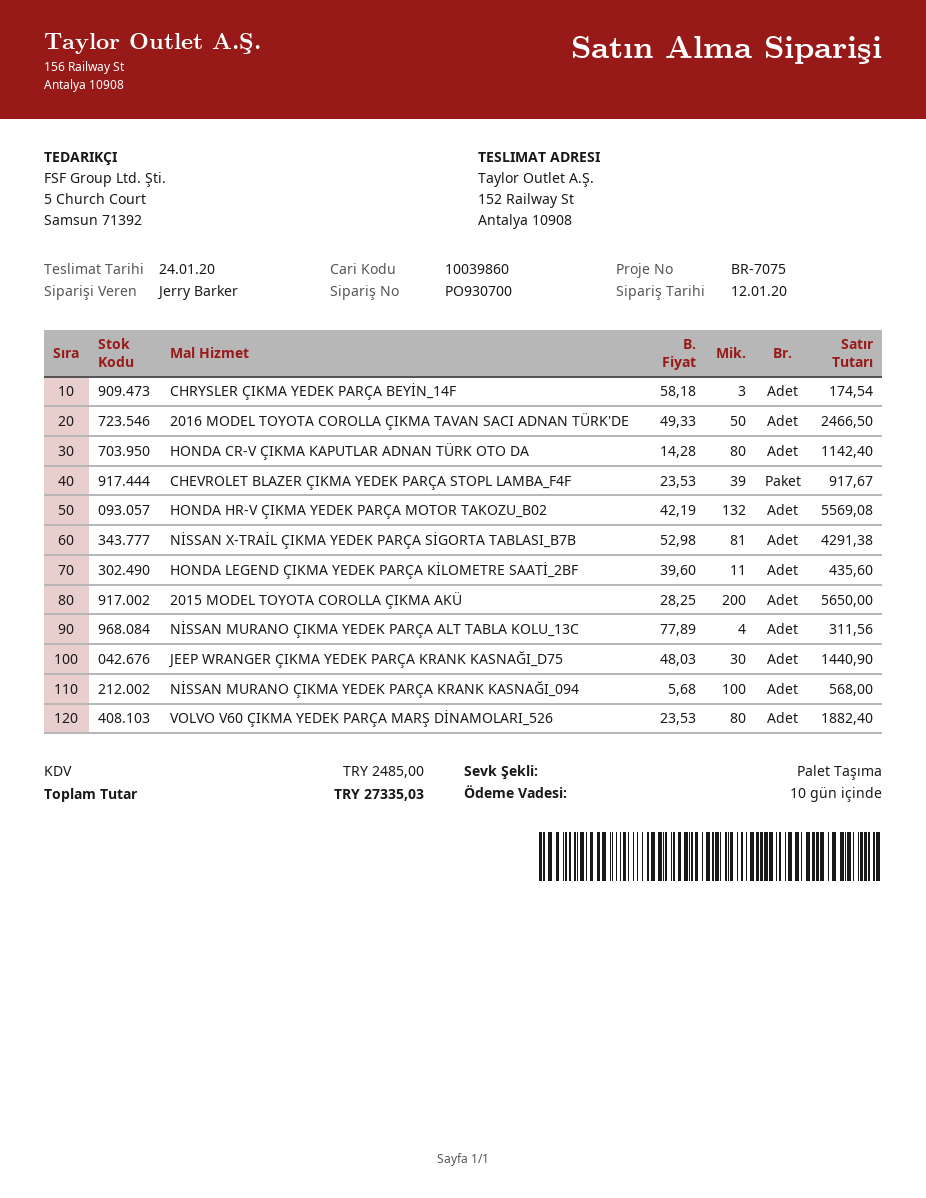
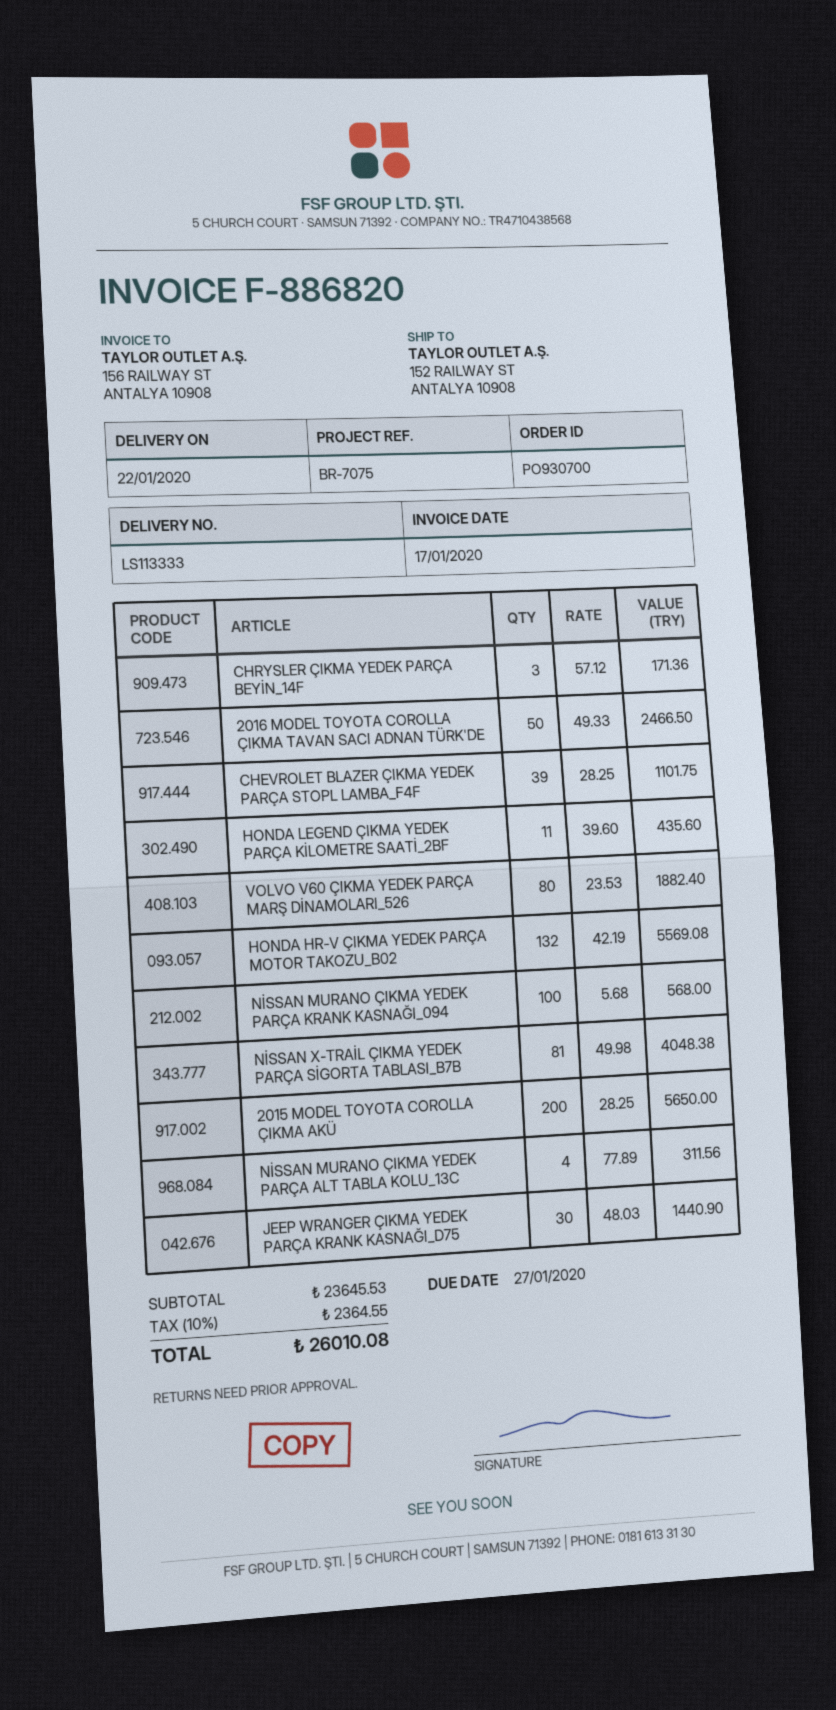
delivery date: 2020-01-24 -> 2020-01-22
CHRYSLER ÇIKMA YEDEK PARÇA BEYİN_14F: 3 x 58.18 = 174.54 -> 3 x 57.12 = 171.36
HONDA CR-V ÇIKMA KAPUTLAR ADNAN TÜRK OTO DA: 80 x 14.28 = 1142.40 -> none
CHEVROLET BLAZER ÇIKMA YEDEK PARÇA STOPL LAMBA_F4F: 39 x 23.53 = 917.67 -> 39 x 28.25 = 1101.75
NİSSAN X-TRAİL ÇIKMA YEDEK PARÇA SİGORTA TABLASI_B7B: 81 x 52.98 = 4291.38 -> 81 x 49.98 = 4048.38
tax: 2485.00 -> 2364.55
total: 27335.03 -> 26010.08

